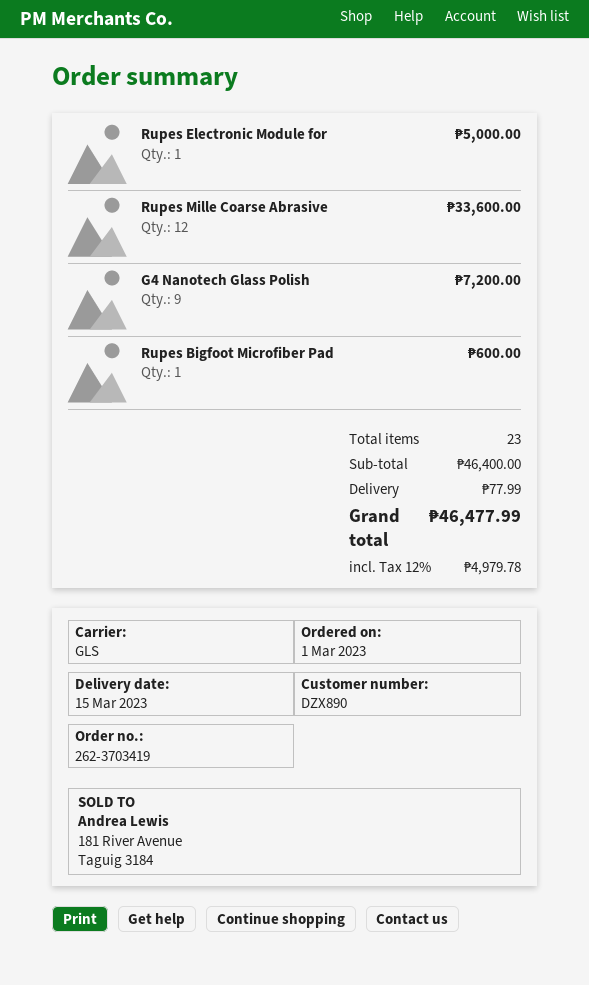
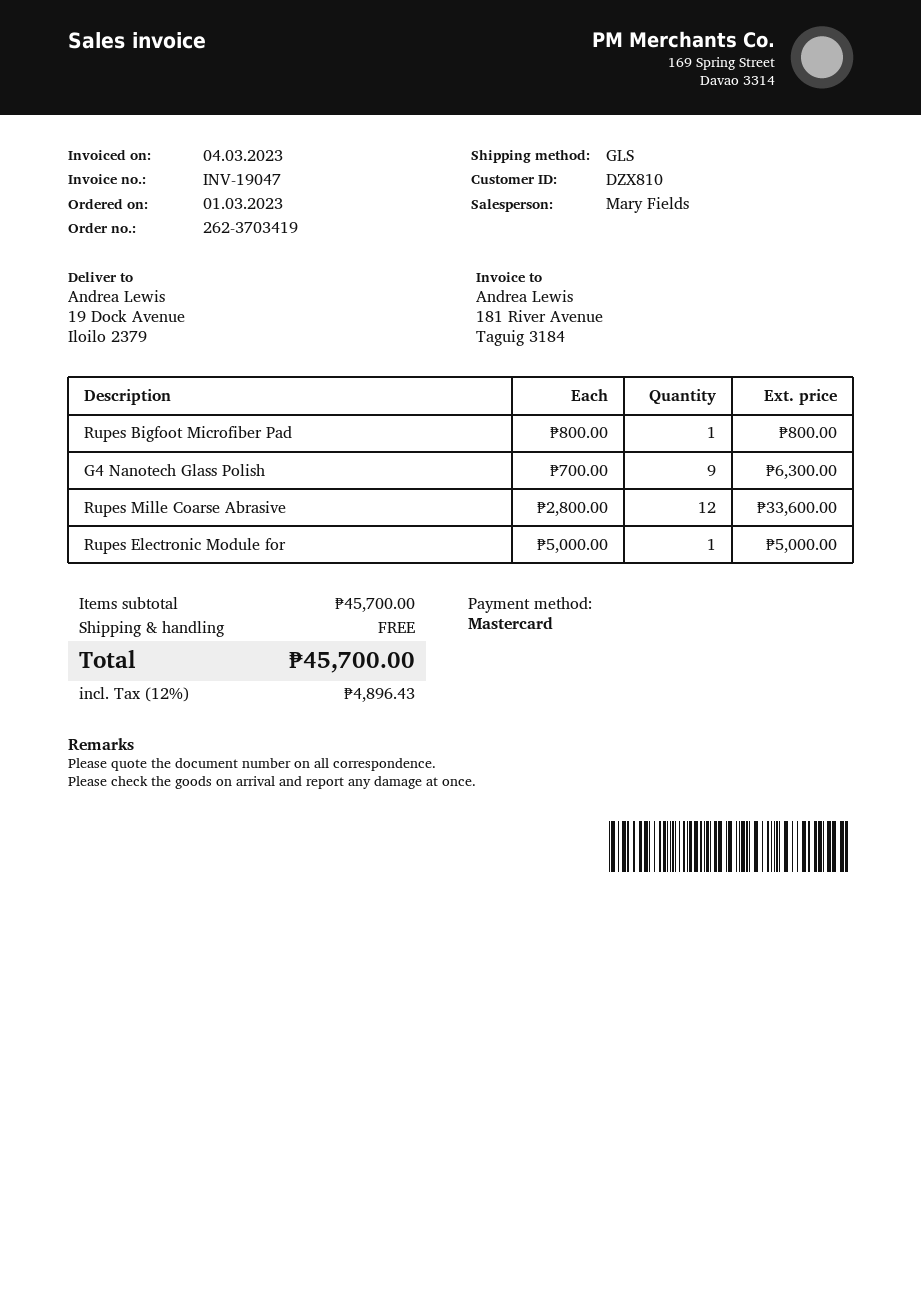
customer number: DZX890 -> DZX810
G4 Nanotech Glass Polish: 9 for 7200.00 -> 9 for 6300.00
Rupes Bigfoot Microfiber Pad: 1 for 600.00 -> 1 for 800.00
subtotal: 46400.00 -> 45700.00
shipping: 77.99 -> 0.00
tax: 12% = 4979.78 -> 12% = 4896.43
total: 46477.99 -> 45700.00

